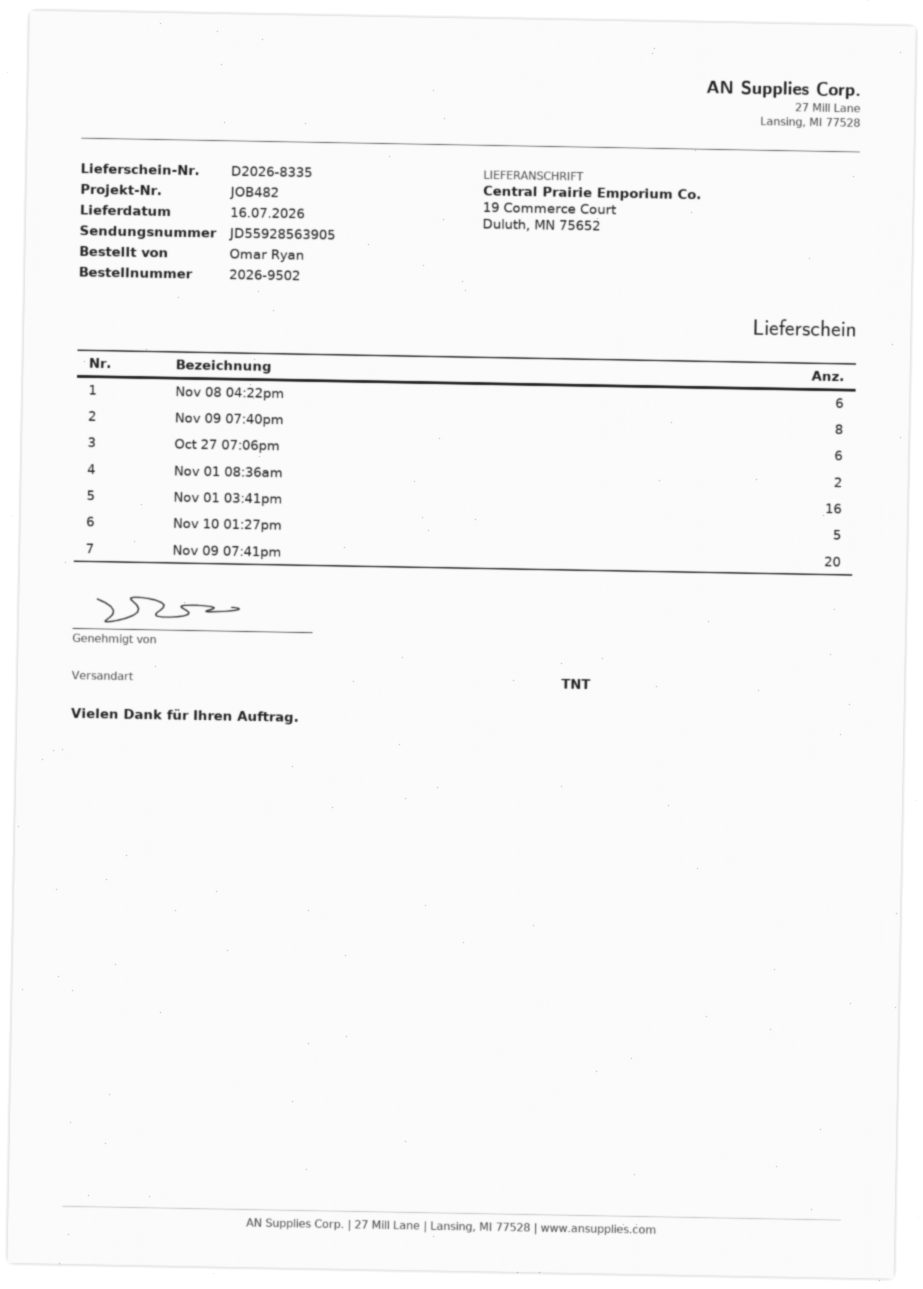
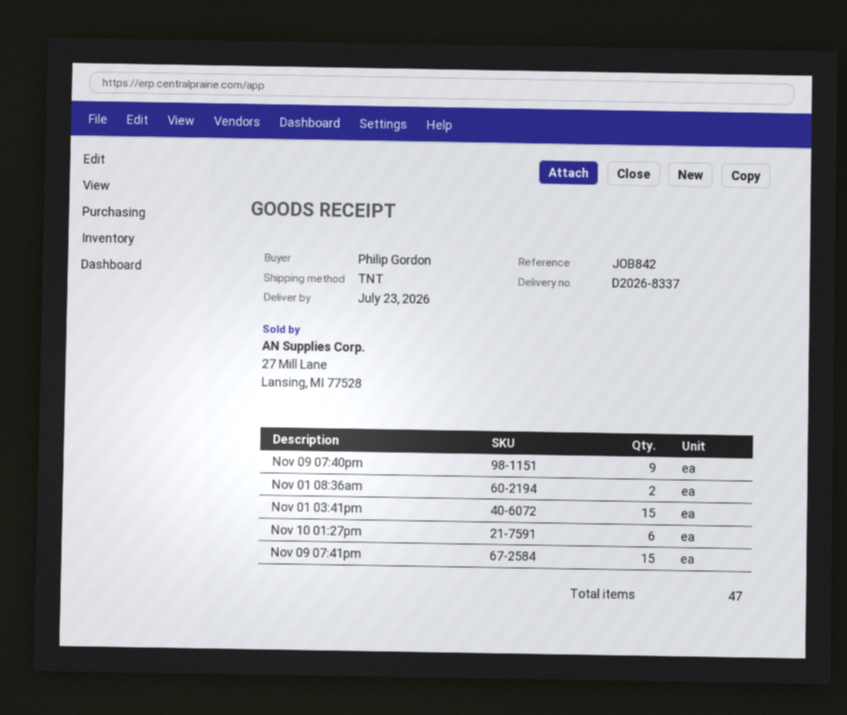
delivery note number: D2026-8335 -> D2026-8337
delivery date: 2026-07-16 -> 2026-07-23
reference: JOB482 -> JOB842
ordered by: Omar Ryan -> Philip Gordon
Nov 08 04:22pm: 6 -> none
Nov 09 07:40pm: 8 -> 9
Oct 27 07:06pm: 6 -> none
Nov 01 03:41pm: 16 -> 15
Nov 10 01:27pm: 5 -> 6
Nov 09 07:41pm: 20 -> 15

